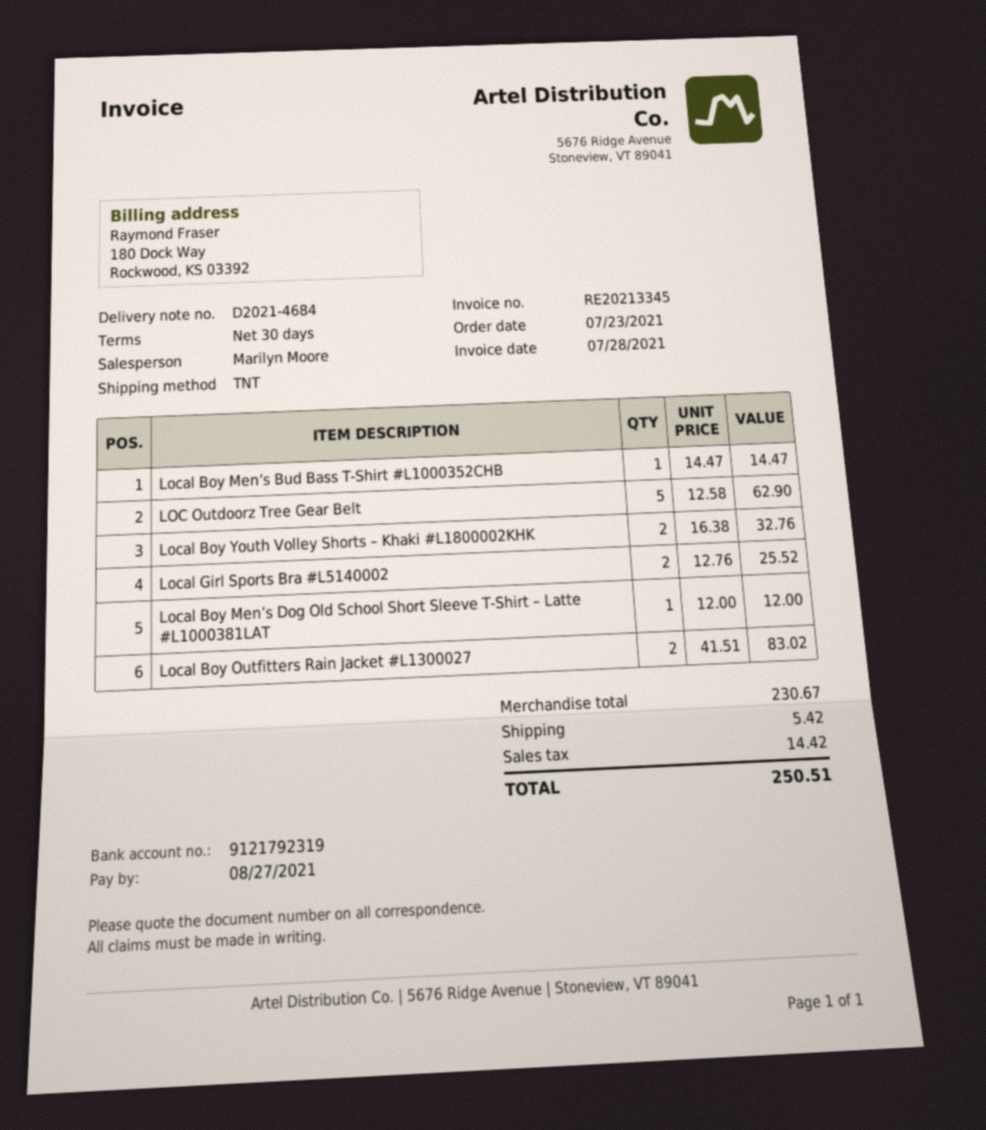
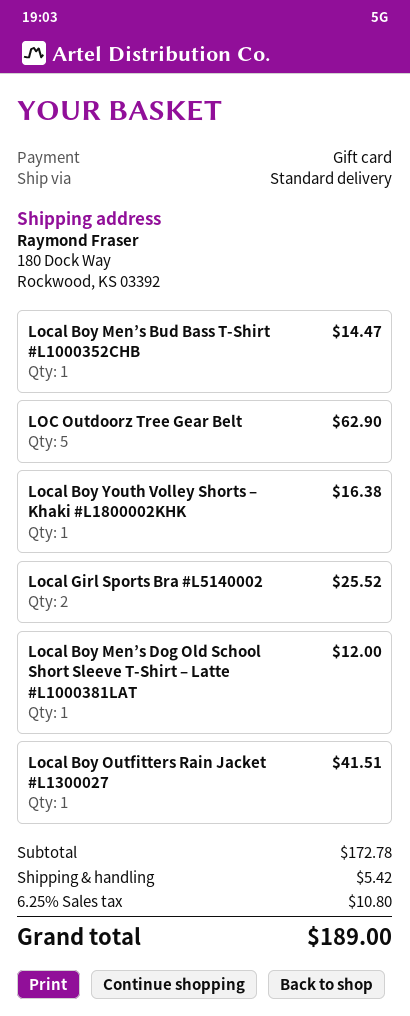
shipping method: TNT -> standard
Local Boy Youth Volley Shorts – Khaki #L1800002KHK: 2 for 32.76 -> 1 for 16.38
Local Boy Outfitters Rain Jacket #L1300027: 2 for 83.02 -> 1 for 41.51
subtotal: 230.67 -> 172.78
tax: 14.42 -> 10.80
total: 250.51 -> 189.00

